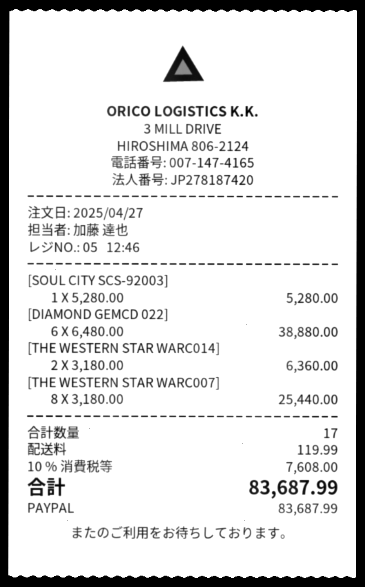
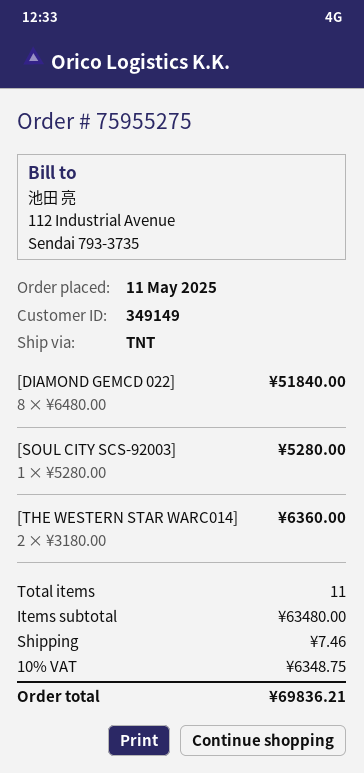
order date: 2025-04-27 -> 2025-05-11
[DIAMOND GEMCD 022]: 6 x 6480.00 = 38880.00 -> 8 x 6480.00 = 51840.00
[THE WESTERN STAR WARC007]: 8 x 3180.00 = 25440.00 -> none
total quantity: 17 -> 11
shipping: 119.99 -> 7.46
tax: 10% = 7608.00 -> 10% = 6348.75
total: 83687.99 -> 69836.21

